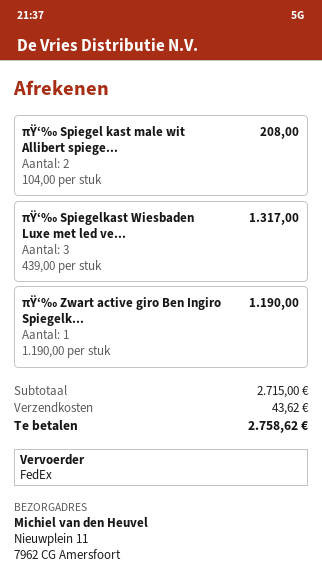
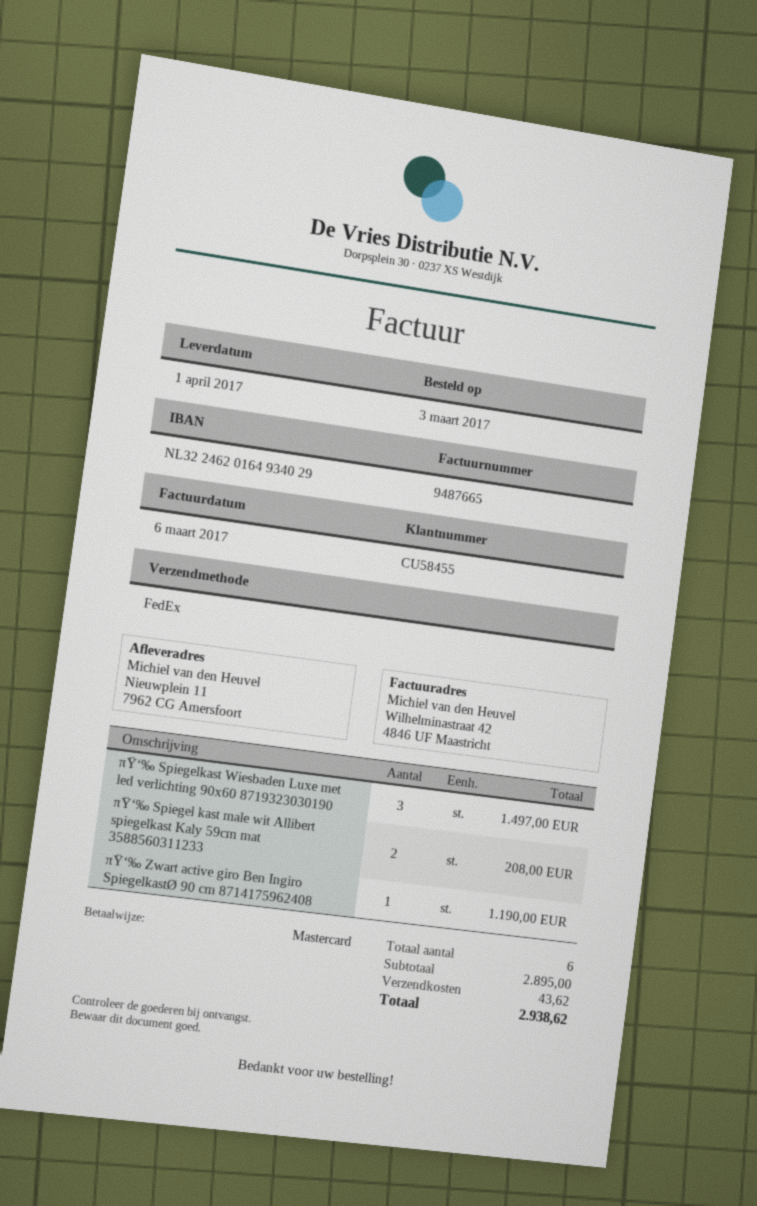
πŸ‘‰ Spiegelkast Wiesbaden Luxe met led ve...: 3 for 1317.00 -> 3 for 1497.00
subtotal: 2715.00 -> 2895.00
total: 2758.62 -> 2938.62

